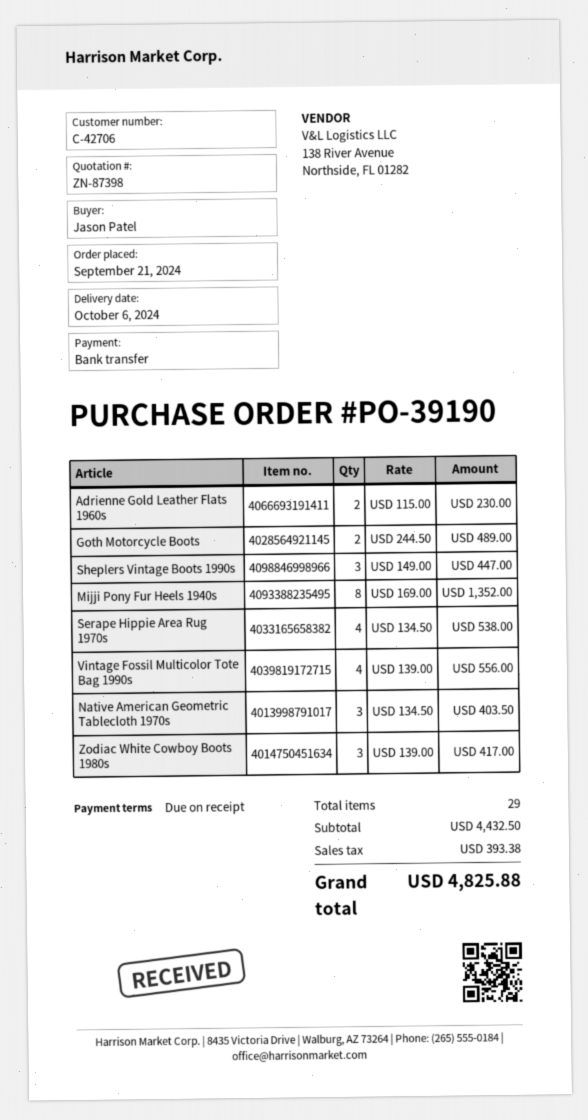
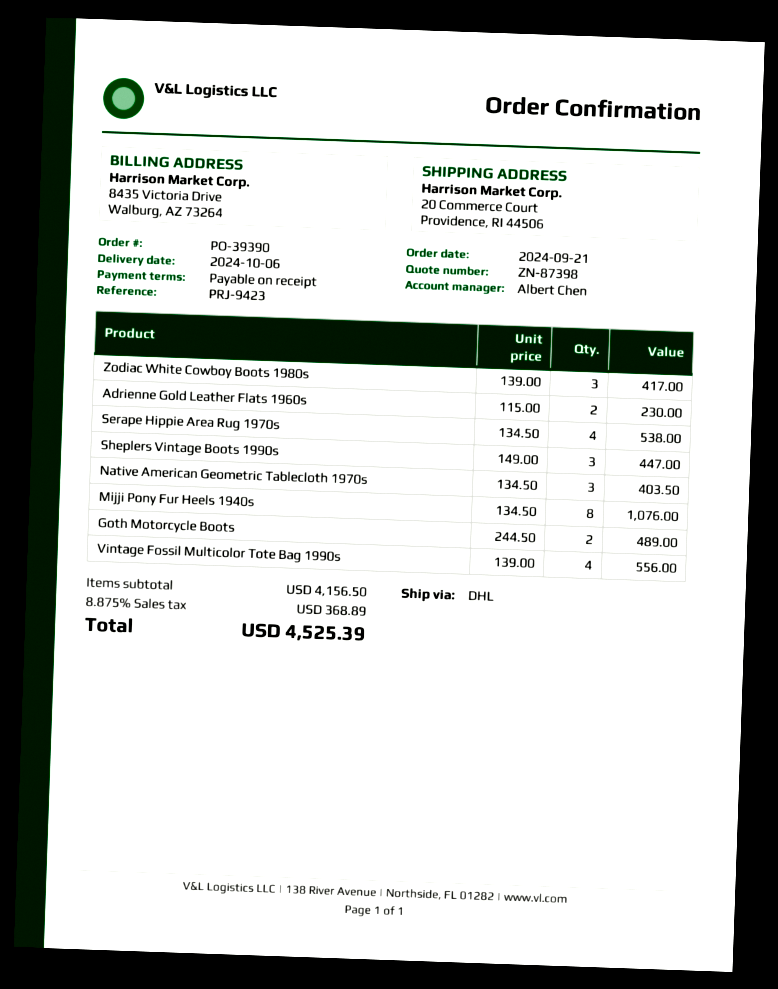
order number: PO-39190 -> PO-39390
Mijji Pony Fur Heels 1940s: 8 x 169.00 = 1352.00 -> 8 x 134.50 = 1076.00
subtotal: 4432.50 -> 4156.50
tax: 393.38 -> 368.89
total: 4825.88 -> 4525.39

